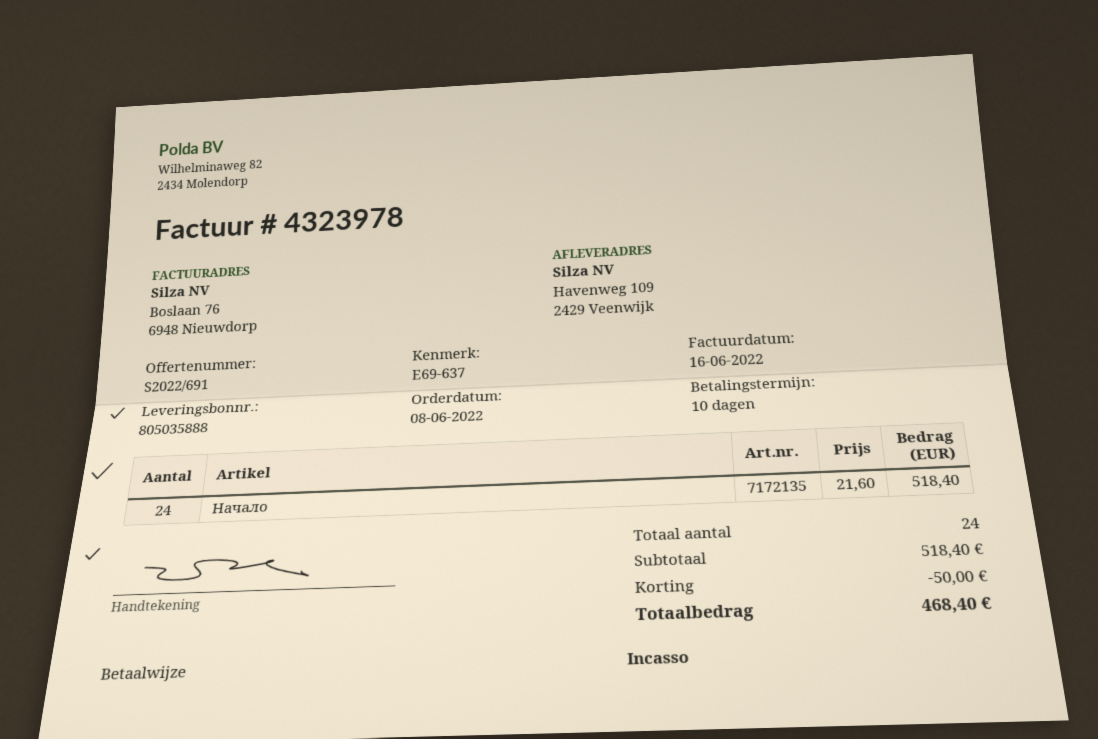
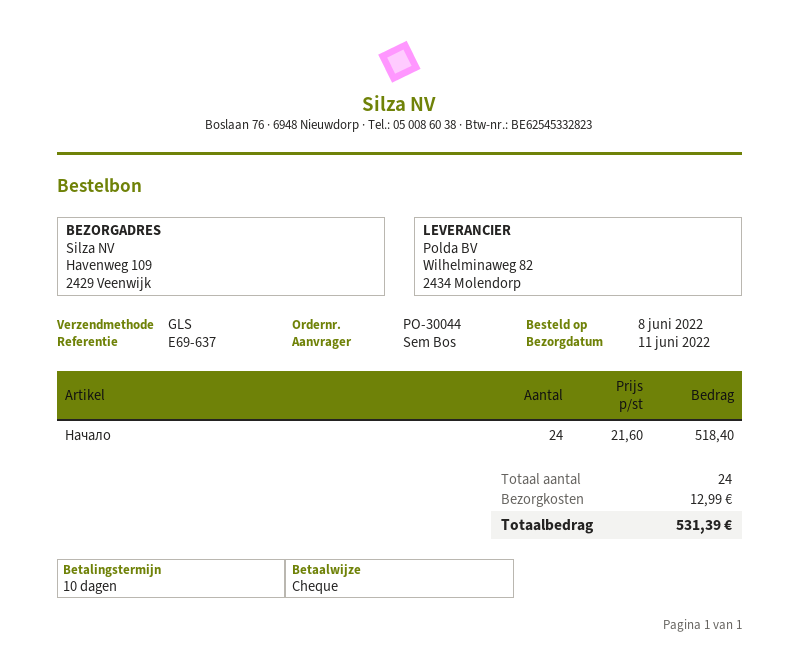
payment method: direct debit -> cheque
discount: 50.00 -> none
shipping: none -> 12.99
total: 468.40 -> 531.39

